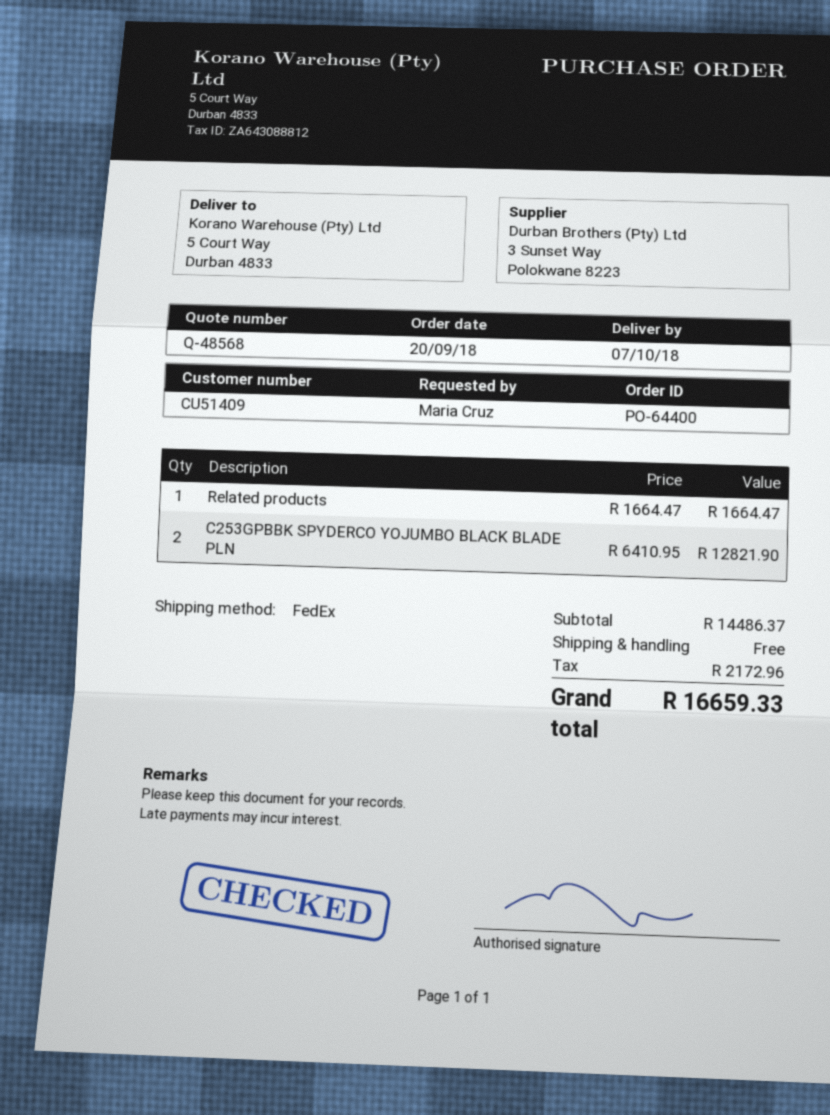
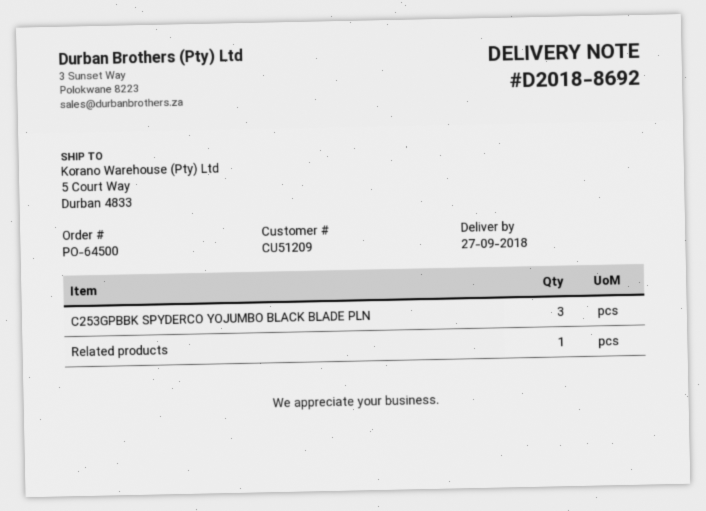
order number: PO-64400 -> PO-64500
delivery date: 2018-10-07 -> 2018-09-27
customer number: CU51409 -> CU51209
C253GPBBK SPYDERCO YOJUMBO BLACK BLADE PLN: 2 -> 3

